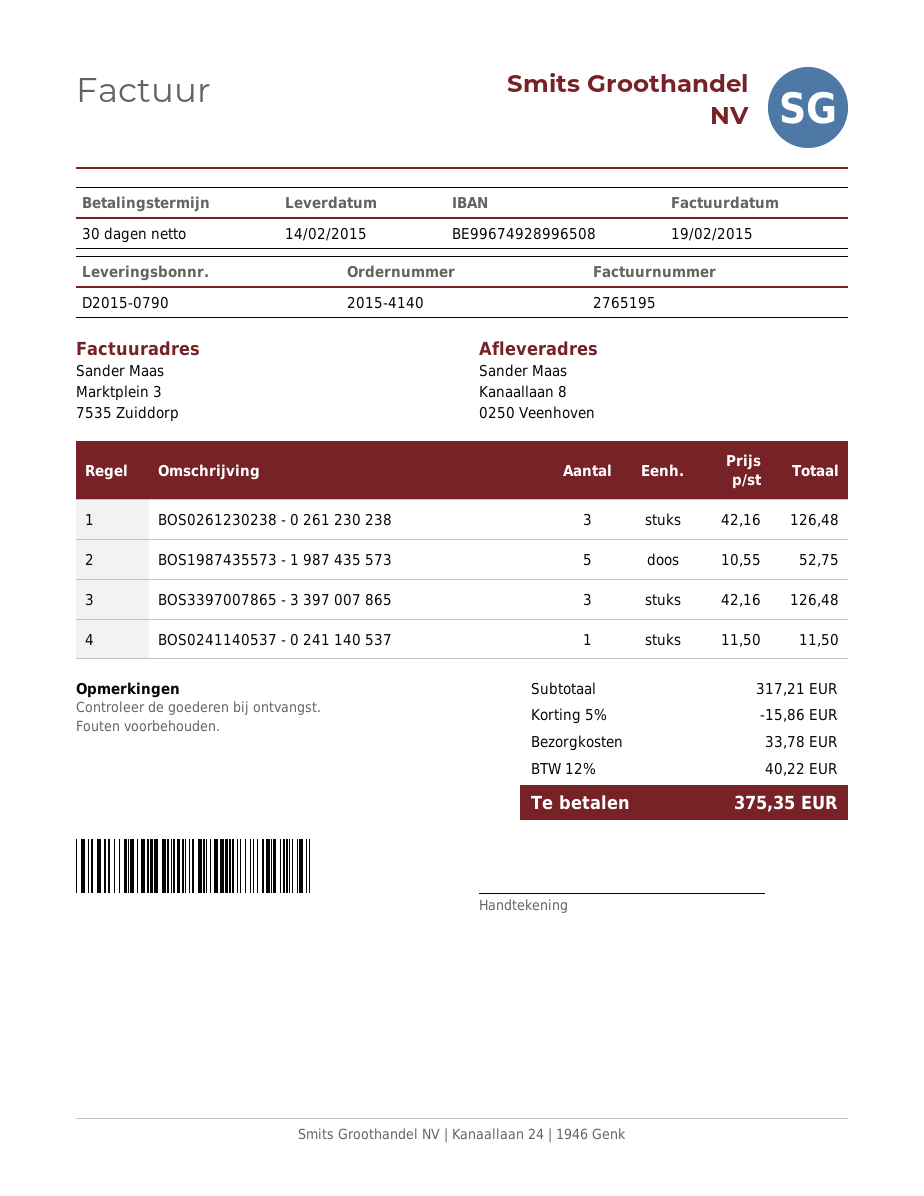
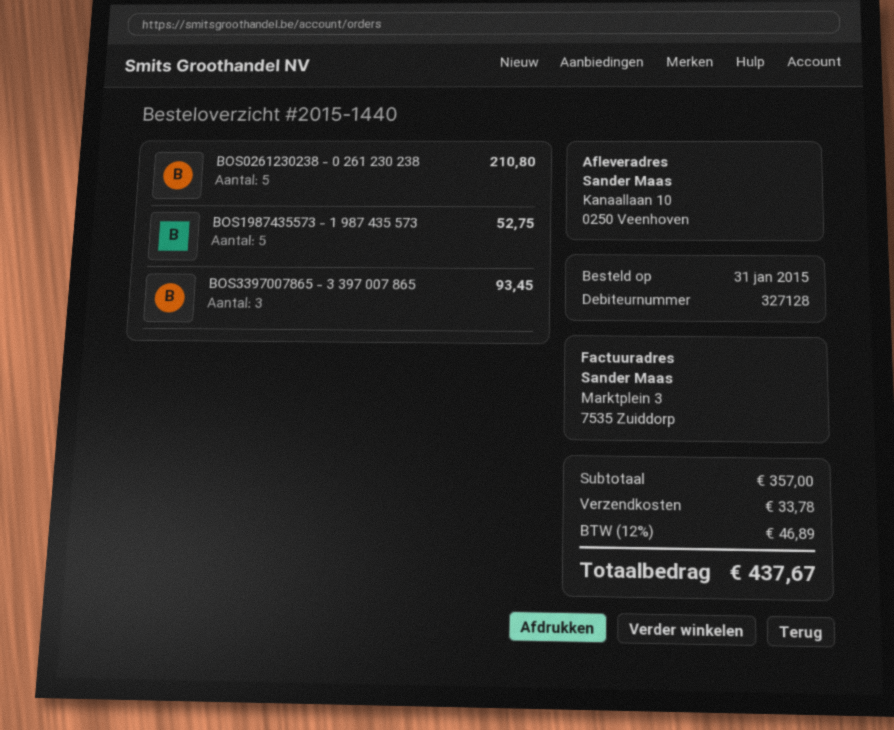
order number: 2015-4140 -> 2015-1440
ship to: Kanaallaan 8, 0250 Veenhoven -> Kanaallaan 10, 0250 Veenhoven
BOS0261230238 - 0 261 230 238: 3 for 126.48 -> 5 for 210.80
BOS3397007865 - 3 397 007 865: 3 for 126.48 -> 3 for 93.45
BOS0241140537 - 0 241 140 537: 1 for 11.50 -> none
subtotal: 317.21 -> 357.00
discount: 5% = 15.86 -> none
tax: 12% = 40.22 -> 12% = 46.89
total: 375.35 -> 437.67

